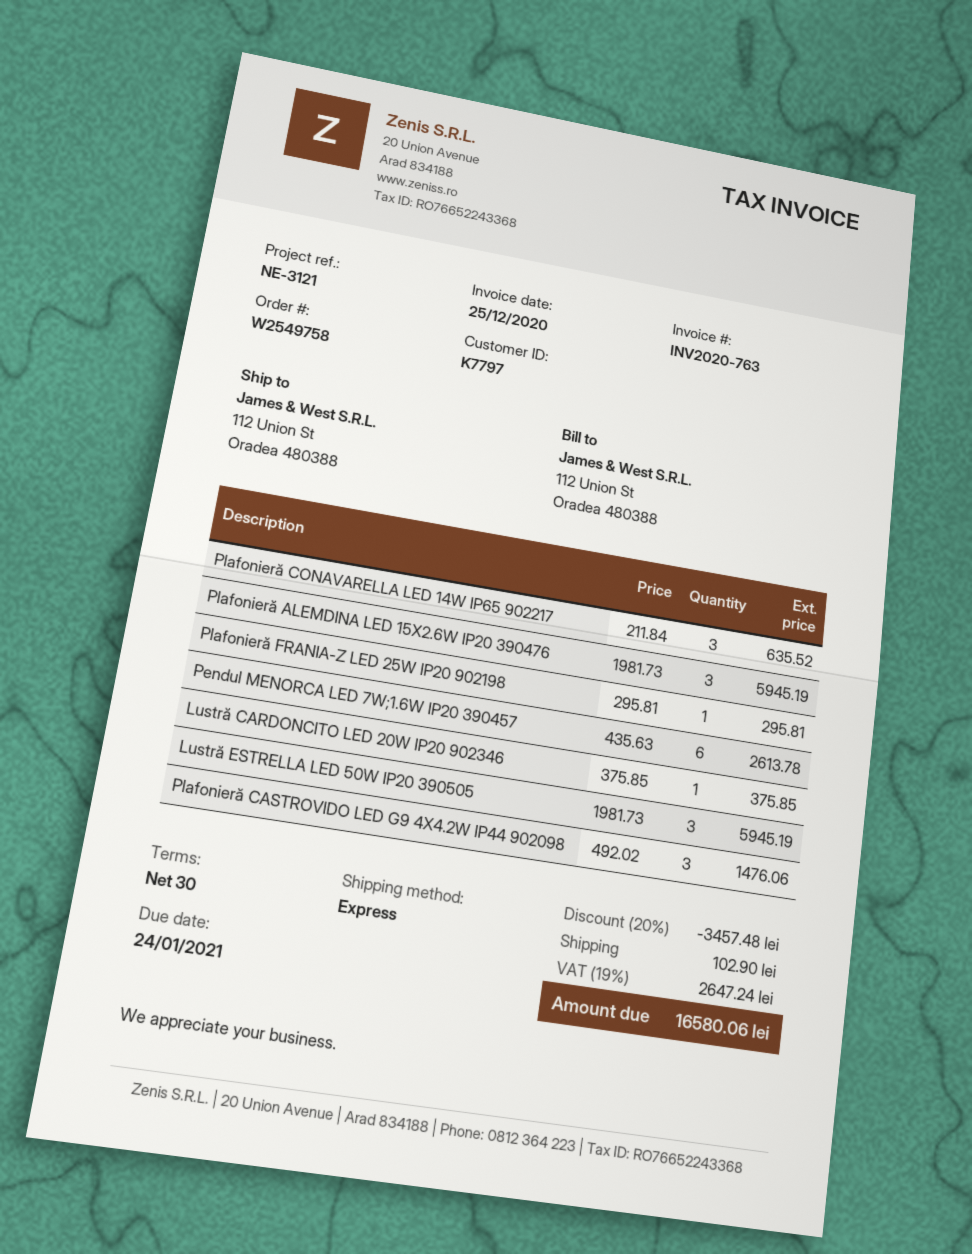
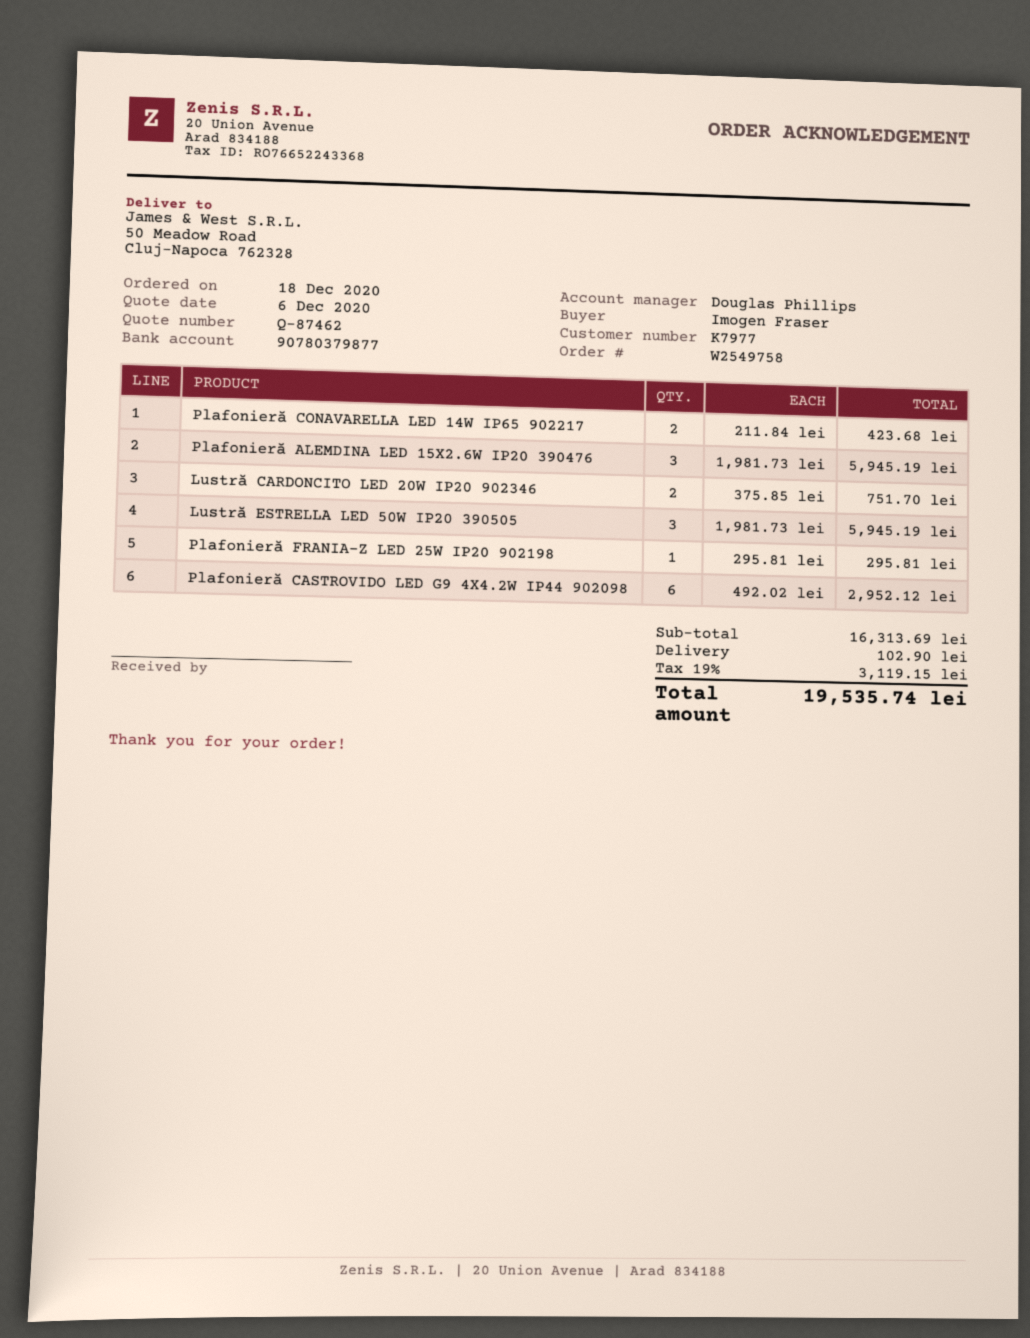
customer number: K7797 -> K7977
ship to: 112 Union St, Oradea 480388 -> 50 Meadow Road, Cluj-Napoca 762328
Plafonieră CONAVARELLA LED 14W IP65 902217: 3 x 211.84 = 635.52 -> 2 x 211.84 = 423.68
Pendul MENORCA LED 7W;1.6W IP20 390457: 6 x 435.63 = 2613.78 -> none
Lustră CARDONCITO LED 20W IP20 902346: 1 x 375.85 = 375.85 -> 2 x 375.85 = 751.70
Plafonieră CASTROVIDO LED G9 4X4.2W IP44 902098: 3 x 492.02 = 1476.06 -> 6 x 492.02 = 2952.12
discount: 20% = 3457.48 -> none
tax: 19% = 2647.24 -> 19% = 3119.15
total: 16580.06 -> 19535.74

